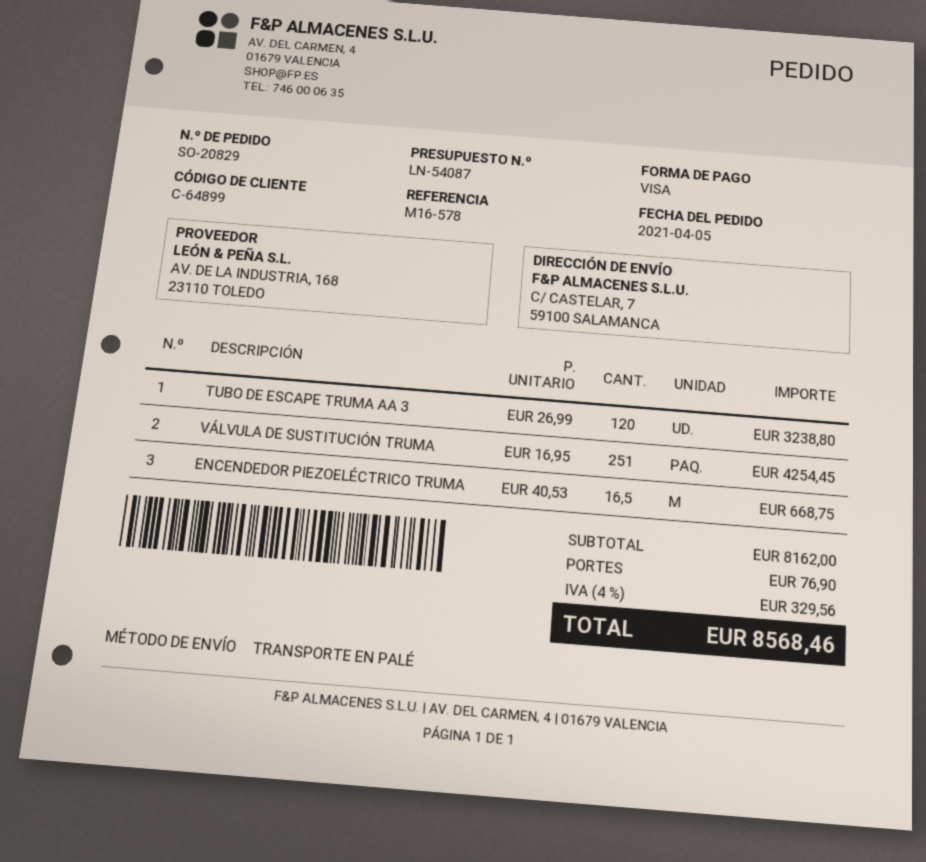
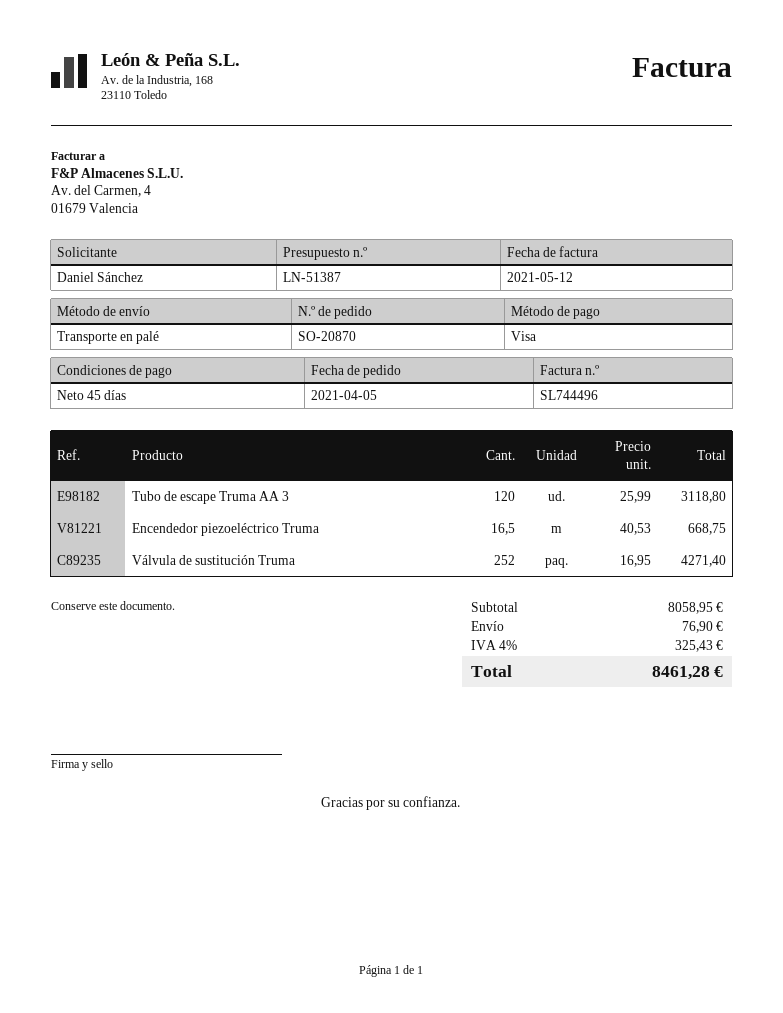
quote number: LN-54087 -> LN-51387
order number: SO-20829 -> SO-20870
TUBO DE ESCAPE TRUMA AA 3: 120 x 26.99 = 3238.80 -> 120 x 25.99 = 3118.80
VÁLVULA DE SUSTITUCIÓN TRUMA: 251 x 16.95 = 4254.45 -> 252 x 16.95 = 4271.40
subtotal: 8162.00 -> 8058.95
tax: 4% = 329.56 -> 4% = 325.43
total: 8568.46 -> 8461.28

